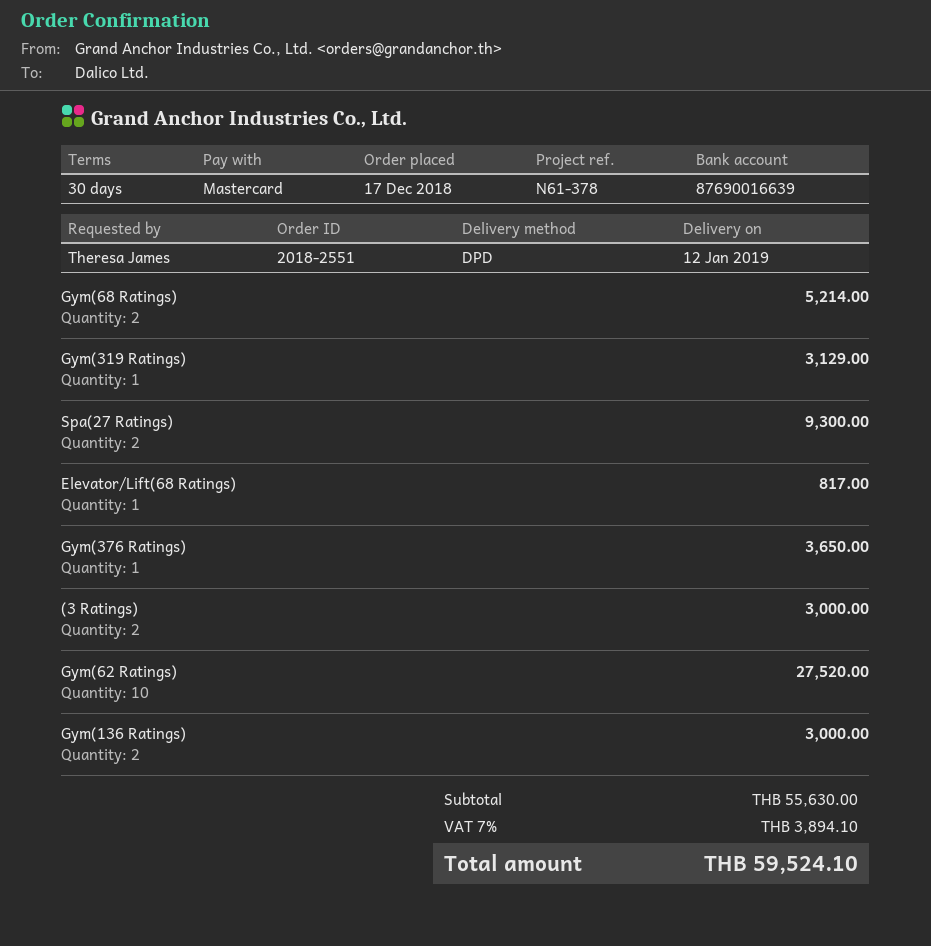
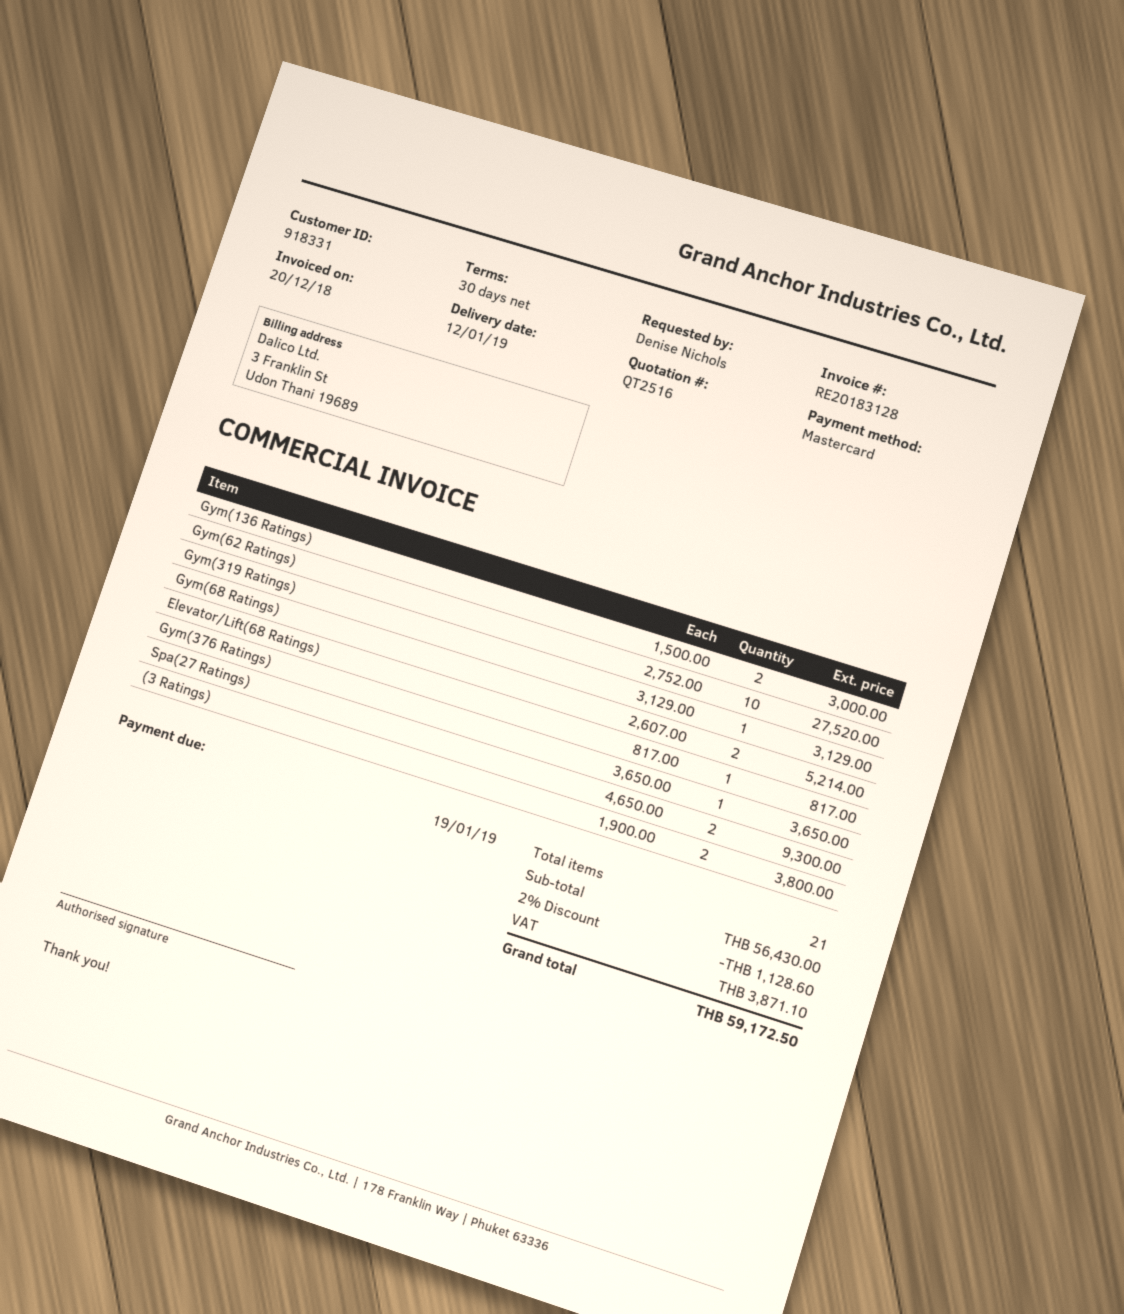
ordered by: Theresa James -> Denise Nichols
(3 Ratings): 2 for 3000.00 -> 2 for 3800.00
subtotal: 55630.00 -> 56430.00
discount: none -> 2% = 1128.60
tax: 3894.10 -> 3871.10
total: 59524.10 -> 59172.50

